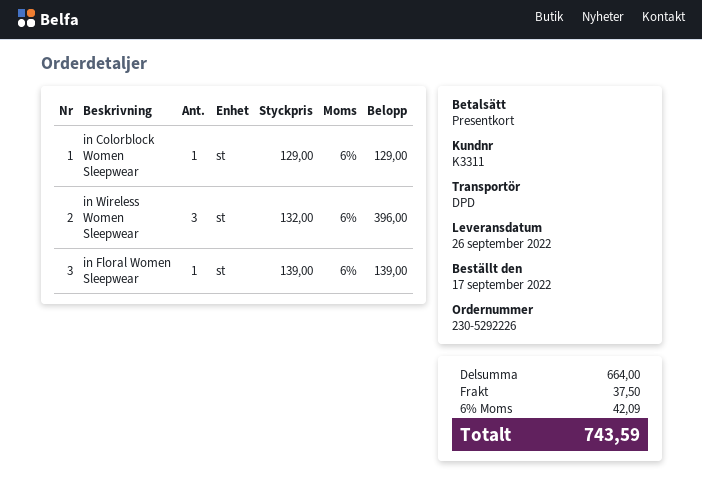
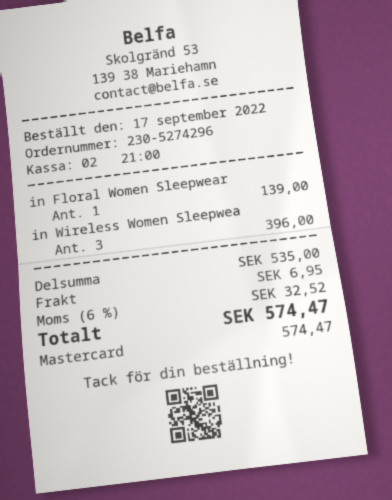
order number: 230-5292226 -> 230-5274296
payment method: gift card -> Mastercard
in Colorblock Women Sleepwear: 1 for 129.00 -> none
subtotal: 664.00 -> 535.00
shipping: 37.50 -> 6.95
tax: 6% = 42.09 -> 6% = 32.52
total: 743.59 -> 574.47

